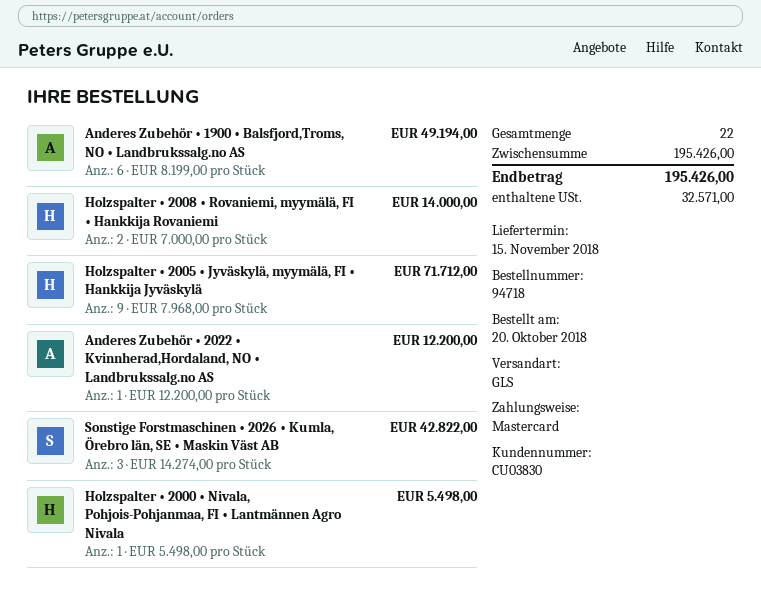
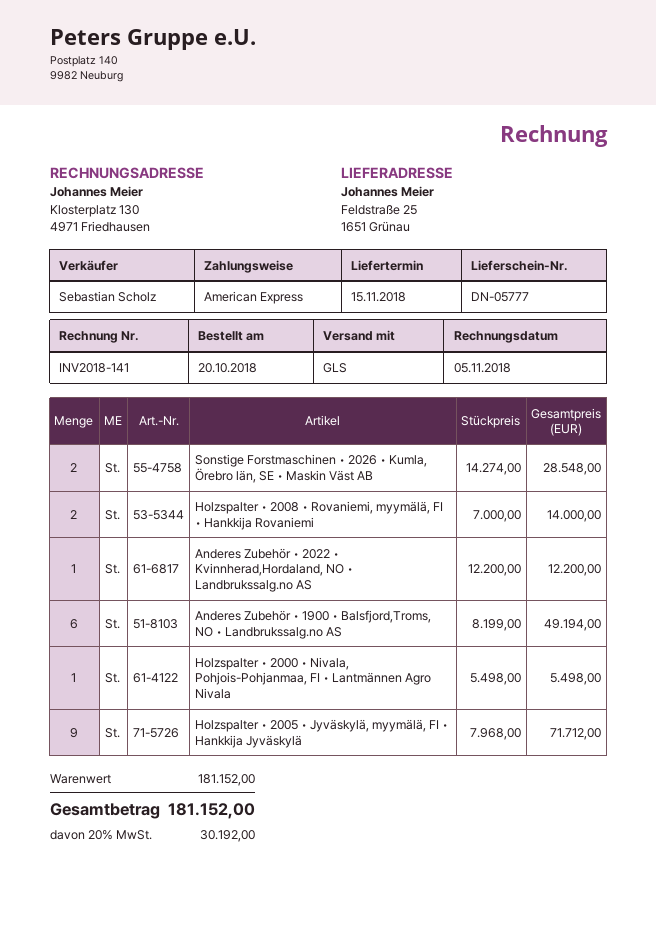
payment method: Mastercard -> American Express
Sonstige Forstmaschinen • 2026 • Kumla, Örebro län, SE • Maskin Väst AB: 3 x 14274.00 = 42822.00 -> 2 x 14274.00 = 28548.00
subtotal: 195426.00 -> 181152.00
tax: 32571.00 -> 30192.00
total: 195426.00 -> 181152.00

